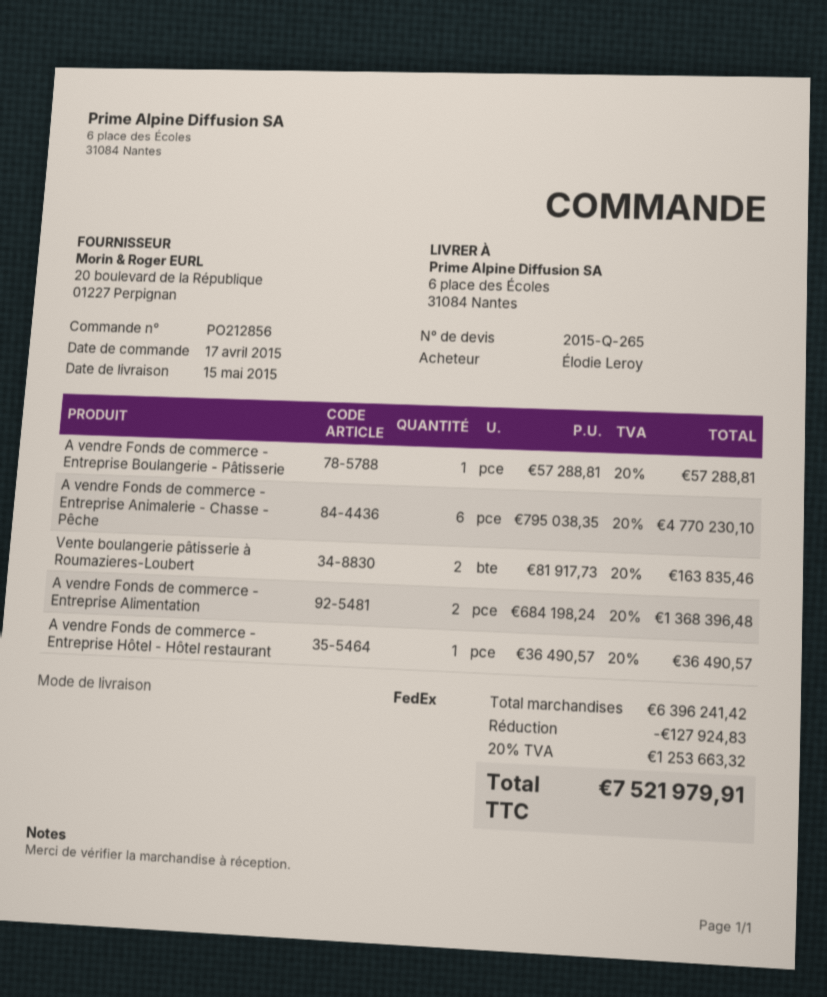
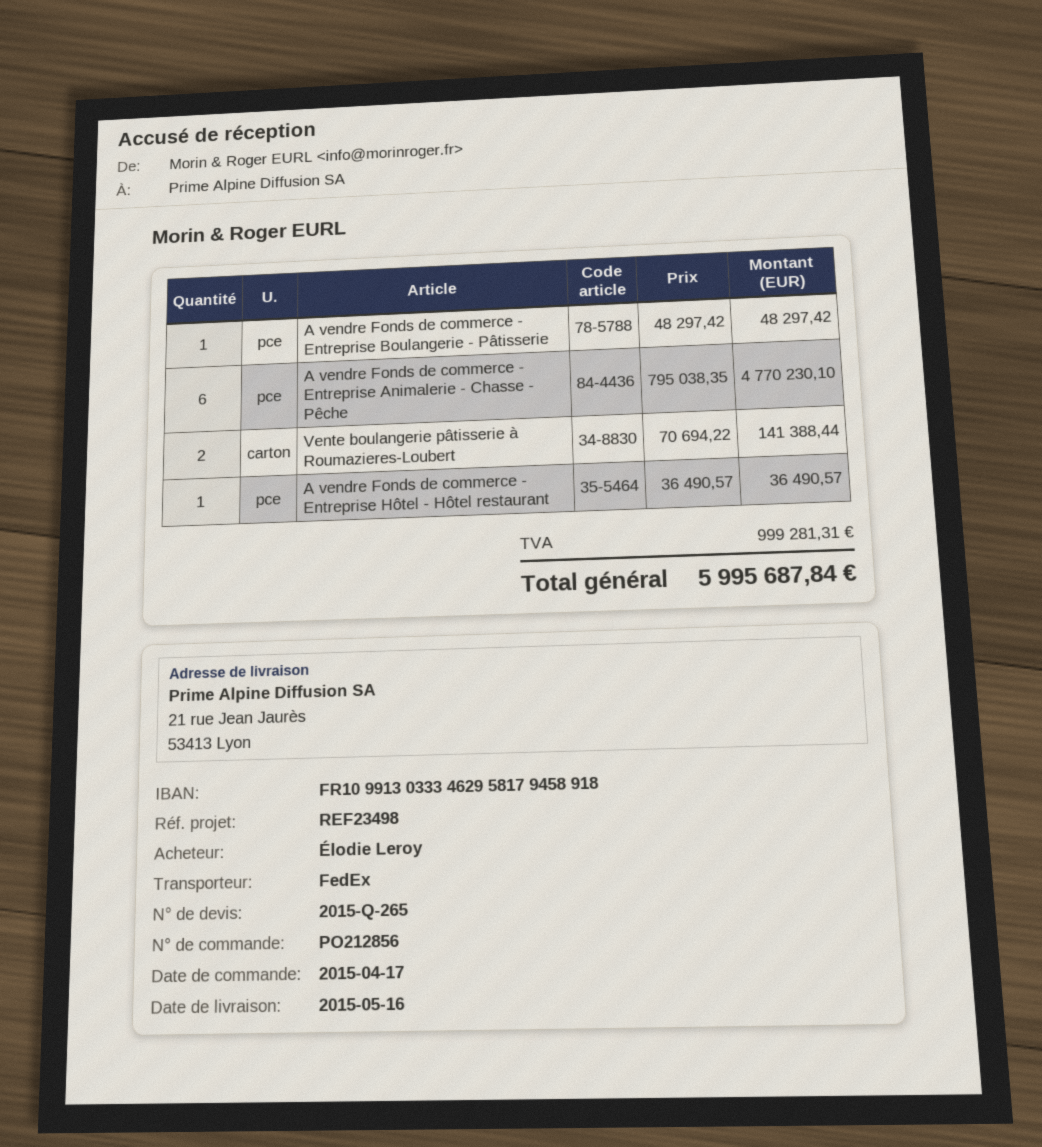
delivery date: 2015-05-15 -> 2015-05-16
ship to: 6 place des Écoles, 31084 Nantes -> 21 rue Jean Jaurès, 53413 Lyon
A vendre Fonds de commerce - Entreprise Boulangerie - Pâtisserie: 1 x 57288.81 = 57288.81 -> 1 x 48297.42 = 48297.42
Vente boulangerie pâtisserie à Roumazieres-Loubert: 2 x 81917.73 = 163835.46 -> 2 x 70694.22 = 141388.44
A vendre Fonds de commerce - Entreprise Alimentation: 2 x 684198.24 = 1368396.48 -> none
discount: 127924.83 -> none
tax: 1253663.32 -> 999281.31
total: 7521979.91 -> 5995687.84

